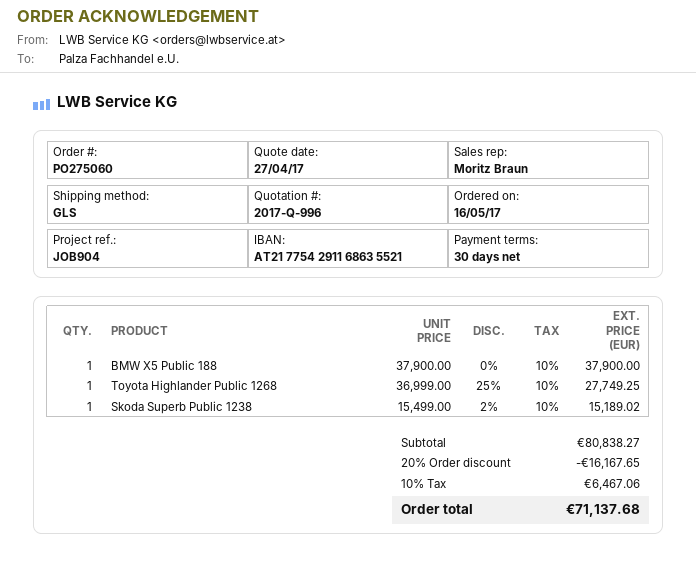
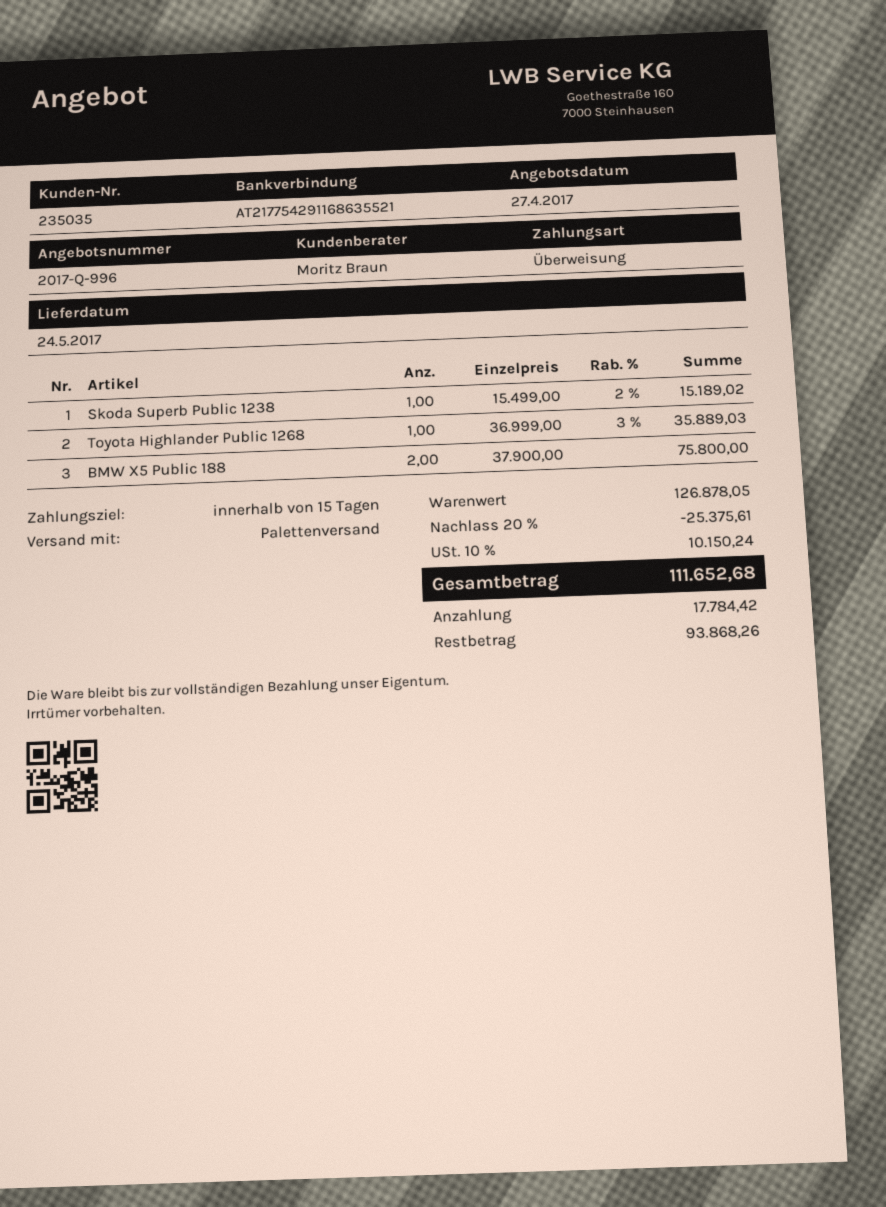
payment terms: 30 days -> 15 days
shipping method: GLS -> pallet freight
BMW X5 Public 188: 1 x 37900.00 = 37900.00 -> 2 x 37900.00 = 75800.00
Toyota Highlander Public 1268: 1 x 36999.00 - 25% = 27749.25 -> 1 x 36999.00 - 3% = 35889.03
subtotal: 80838.27 -> 126878.05
discount: 20% = 16167.65 -> 20% = 25375.61
tax: 10% = 6467.06 -> 10% = 10150.24
total: 71137.68 -> 111652.68

